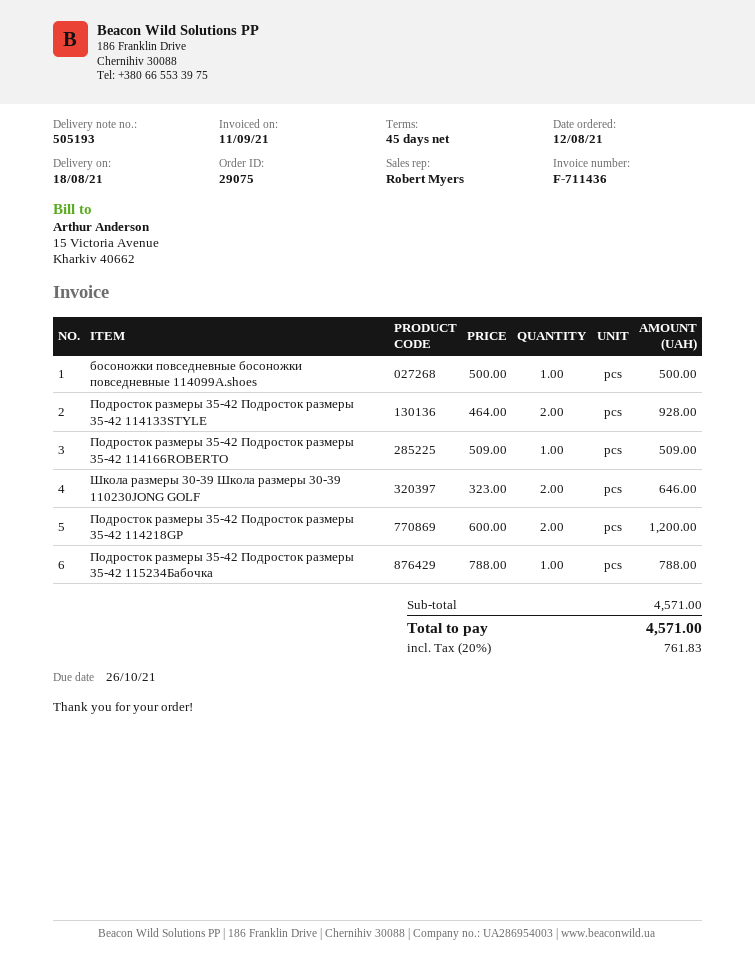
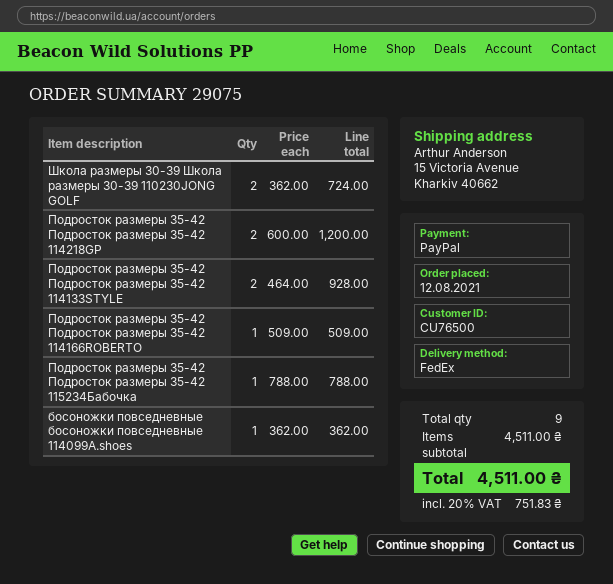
босоножки повседневные босоножки повседневные 114099A.shoes: 1 x 500.00 = 500.00 -> 1 x 362.00 = 362.00
Школа размеры 30-39 Школа размеры 30-39 110230JONG GOLF: 2 x 323.00 = 646.00 -> 2 x 362.00 = 724.00
subtotal: 4571.00 -> 4511.00
tax: 20% = 761.83 -> 20% = 751.83
total: 4571.00 -> 4511.00

